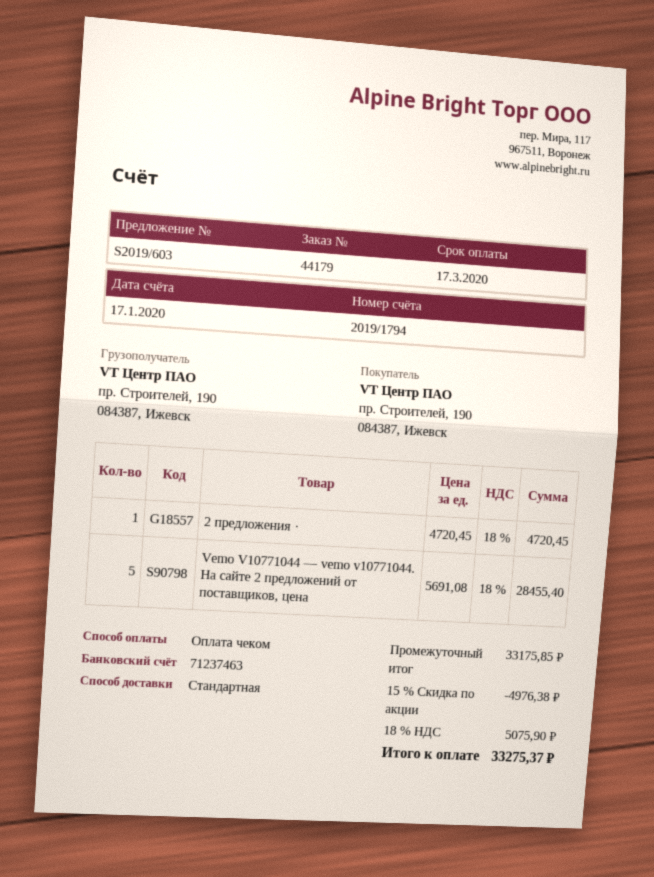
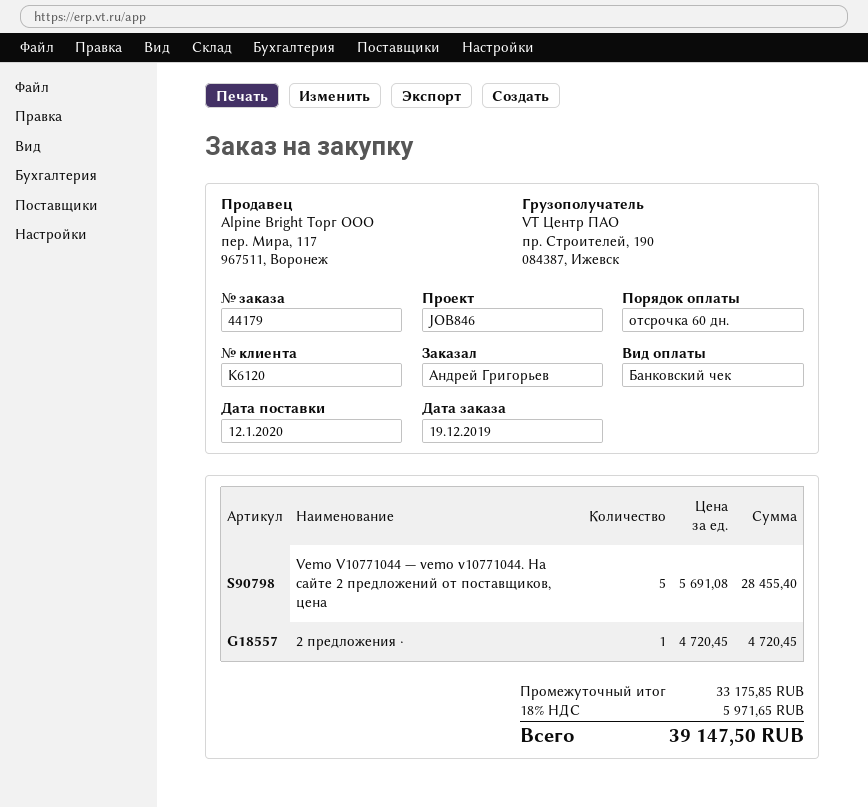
discount: 15% = 4976.38 -> none
tax: 18% = 5075.90 -> 18% = 5971.65
total: 33275.37 -> 39147.50

